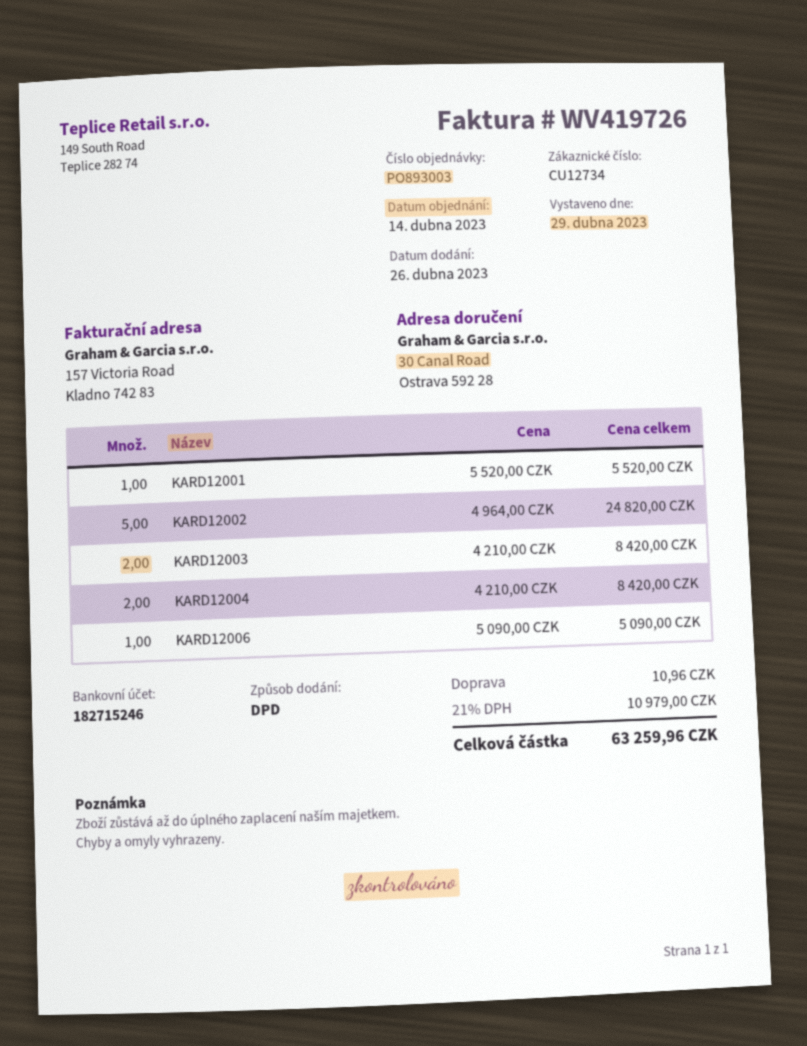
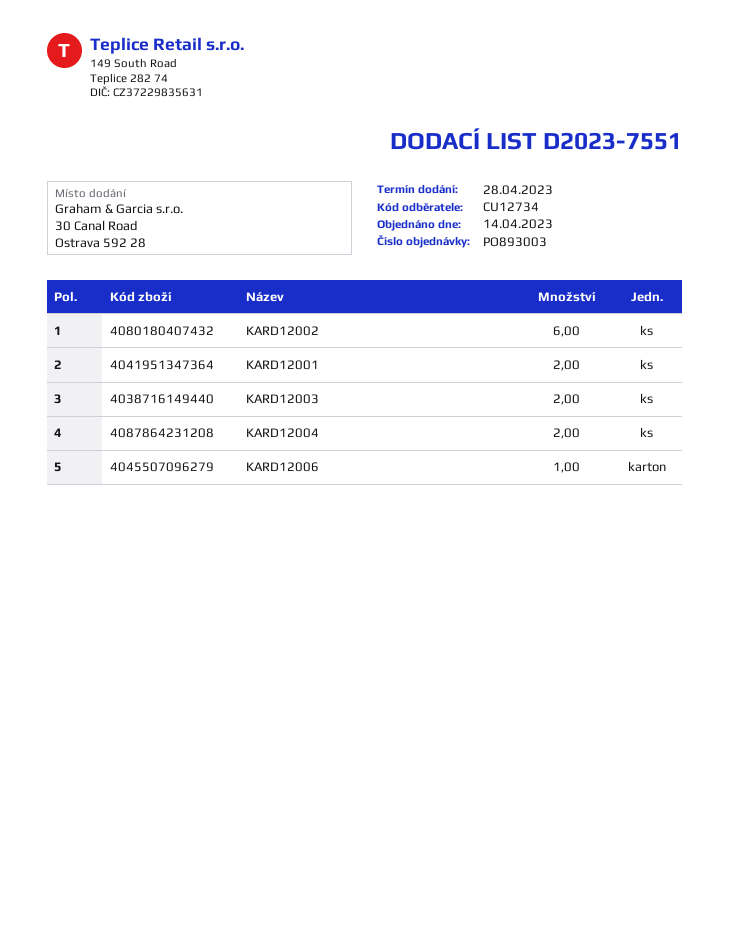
delivery date: 2023-04-26 -> 2023-04-28
KARD12001: 1 -> 2
KARD12002: 5 -> 6

